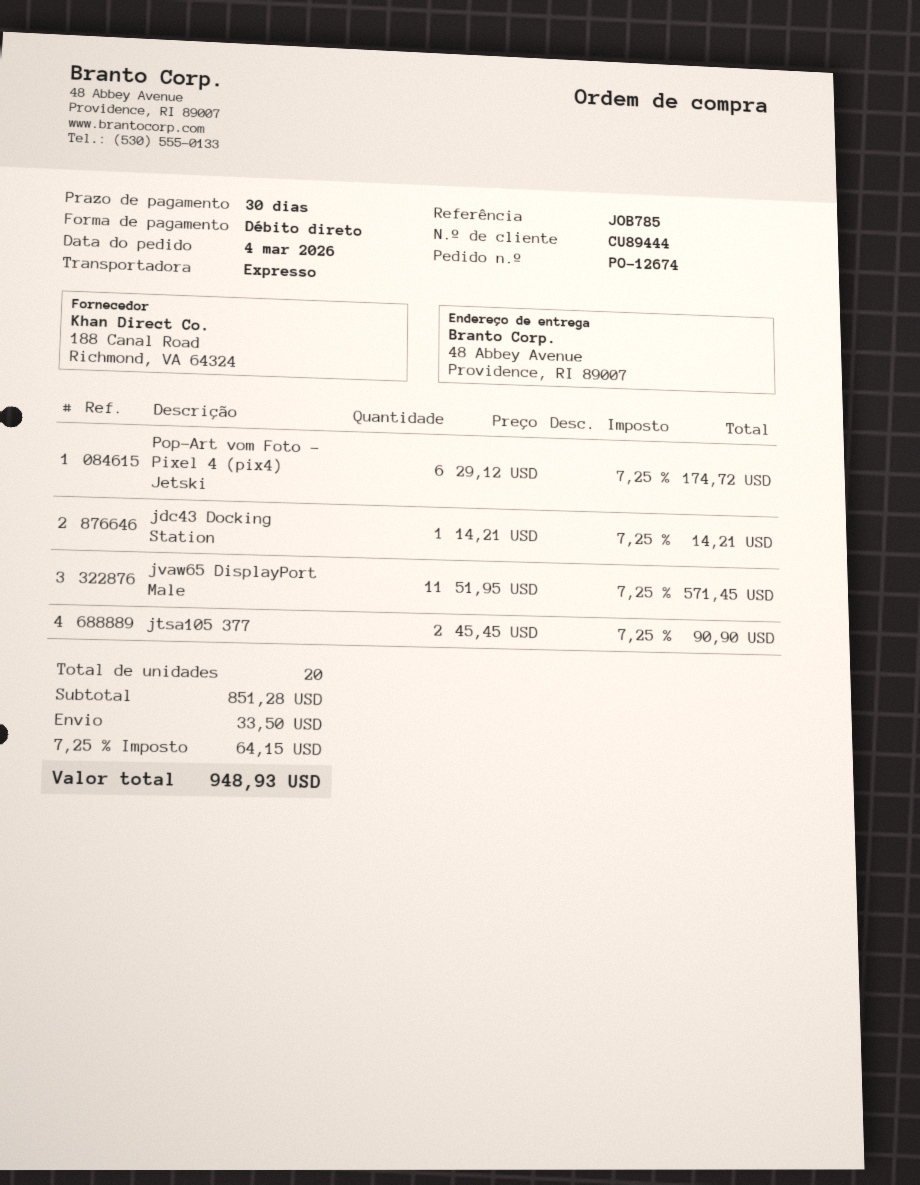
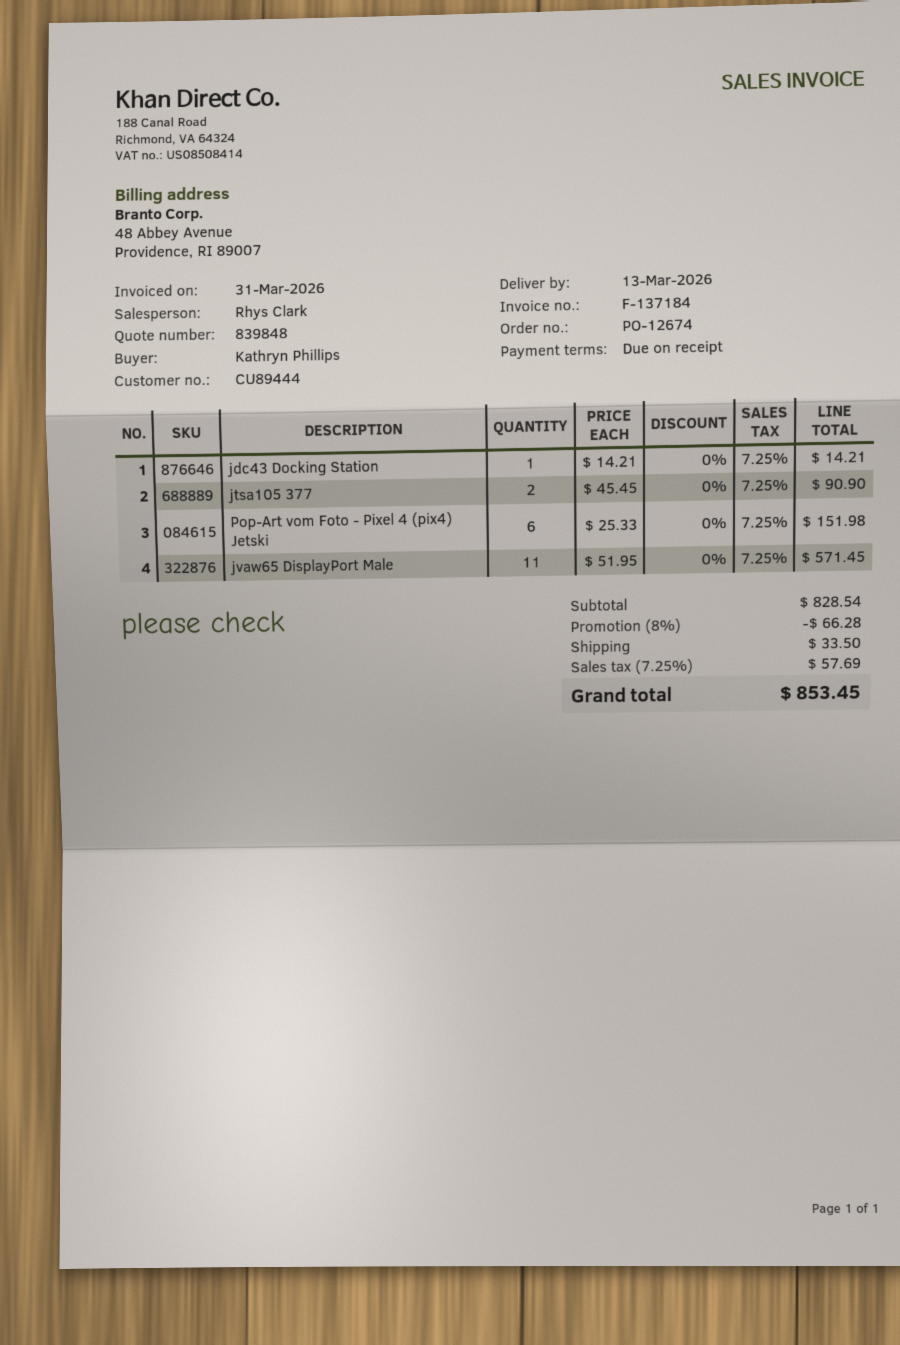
payment terms: 30 days -> on receipt
Pop-Art vom Foto - Pixel 4 (pix4) Jetski: 6 x 29.12 = 174.72 -> 6 x 25.33 = 151.98
subtotal: 851.28 -> 828.54
discount: none -> 8% = 66.28
tax: 7.25% = 64.15 -> 7.25% = 57.69
total: 948.93 -> 853.45

